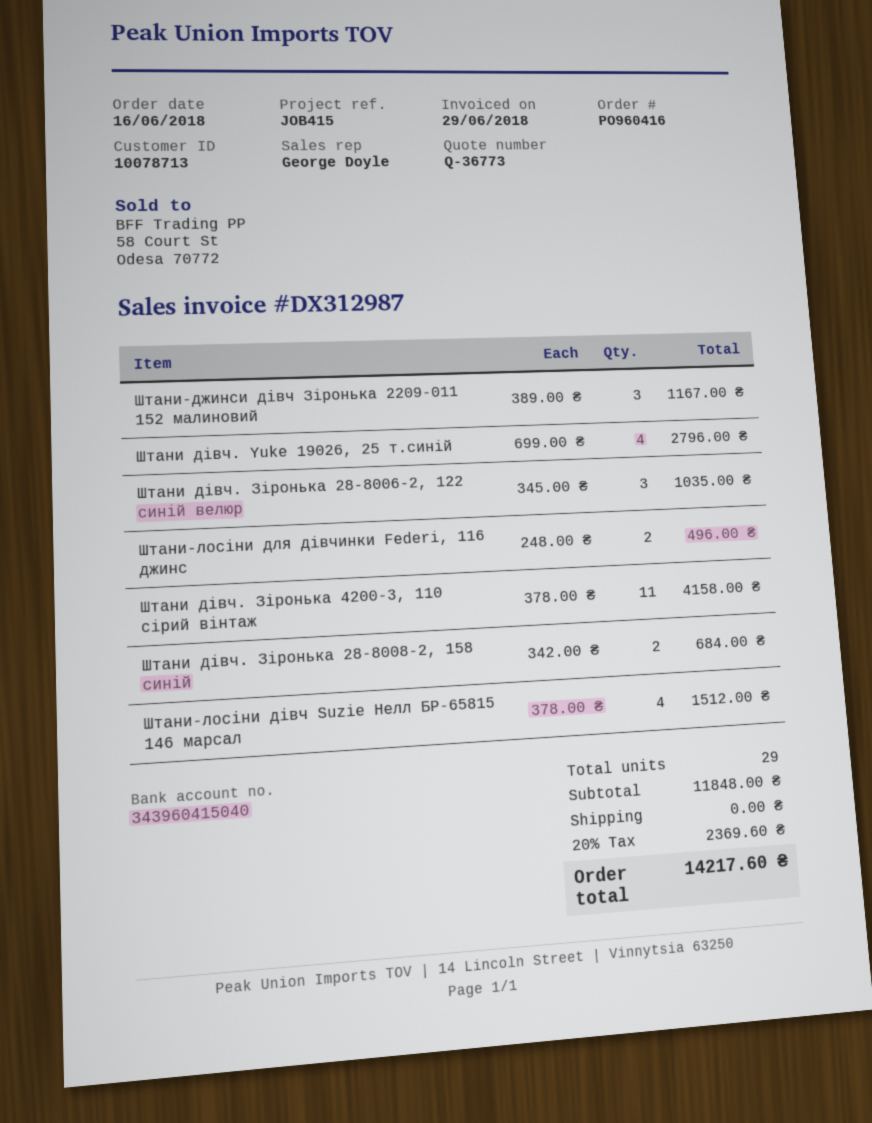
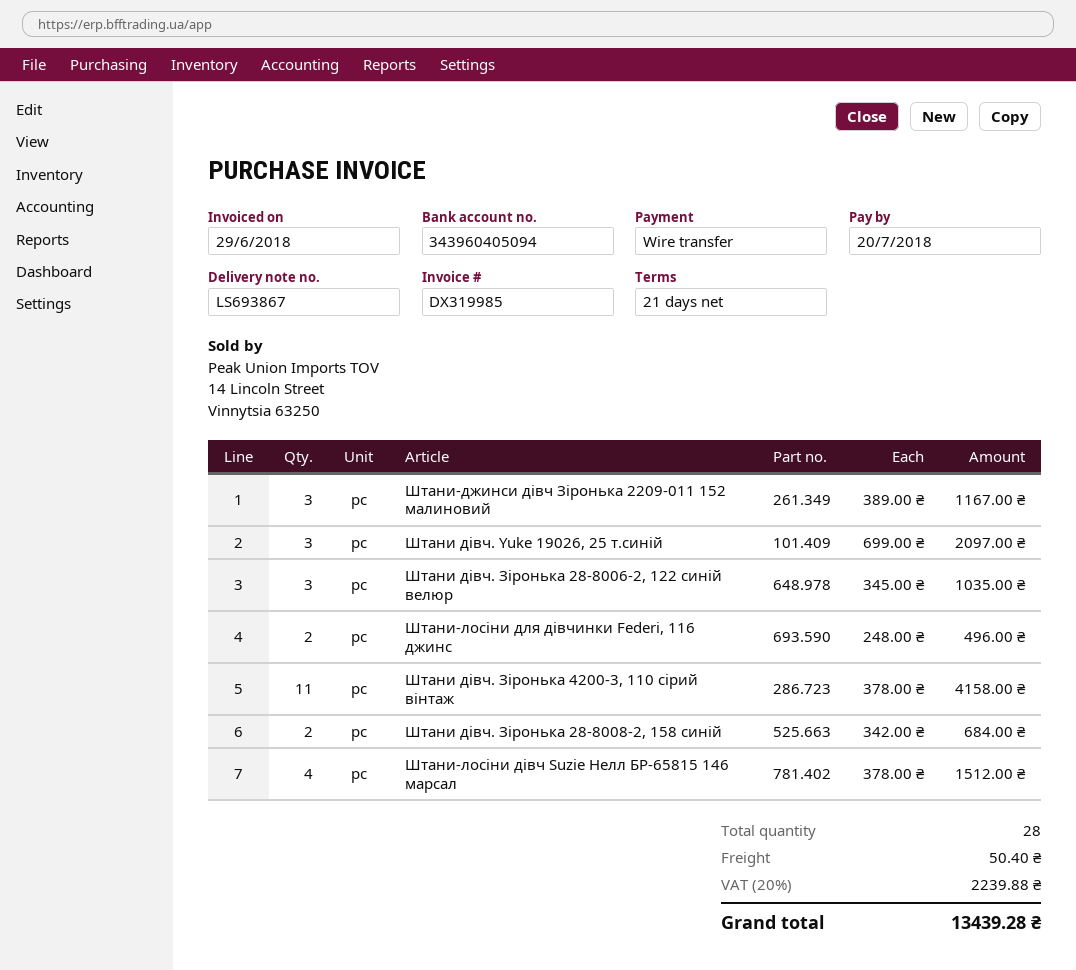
invoice number: DX312987 -> DX319985
bank account: 343960415040 -> 343960405094
Штани дівч. Yuke 19026, 25 т.синій: 4 x 699.00 = 2796.00 -> 3 x 699.00 = 2097.00
total quantity: 29 -> 28
shipping: 0.00 -> 50.40
tax: 20% = 2369.60 -> 20% = 2239.88
total: 14217.60 -> 13439.28

